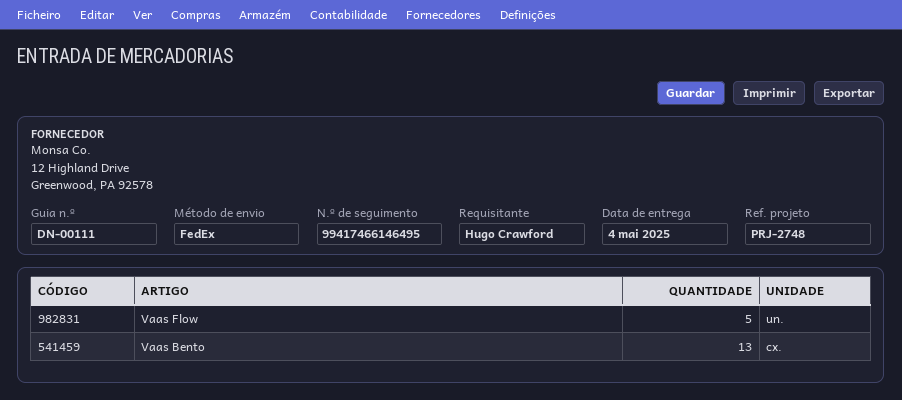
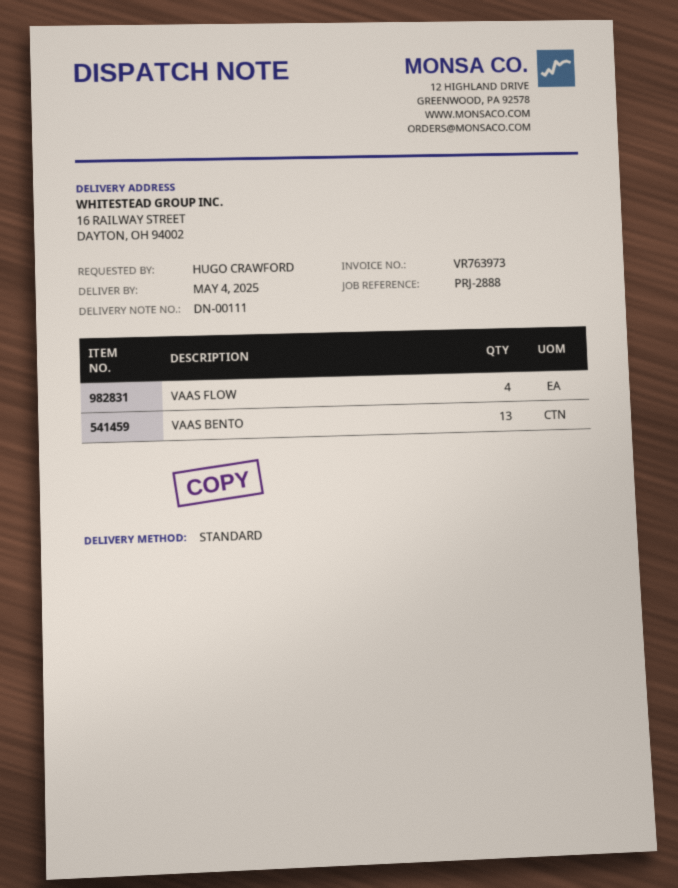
reference: PRJ-2748 -> PRJ-2888
shipping method: FedEx -> standard
Vaas Flow: 5 -> 4

